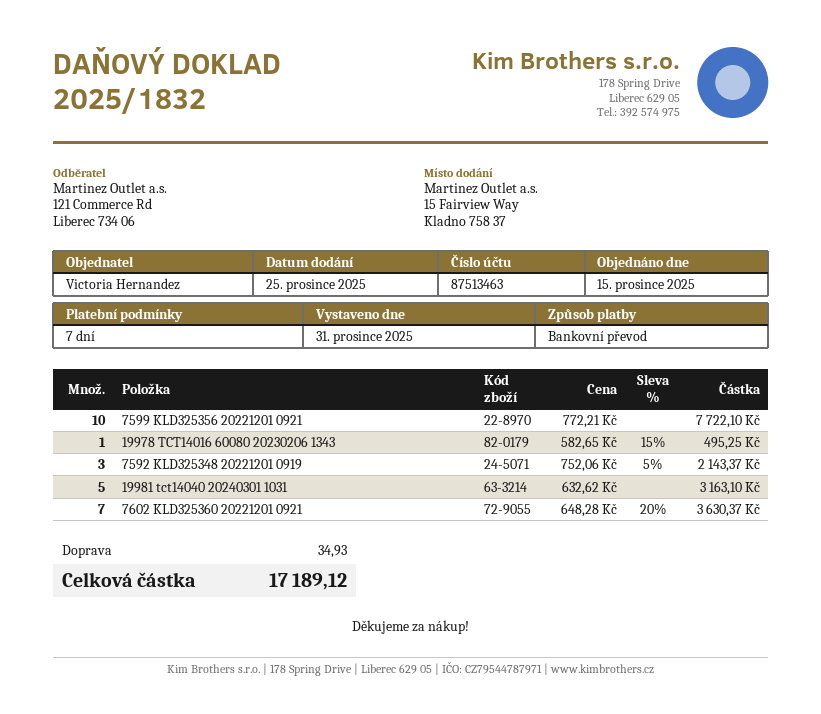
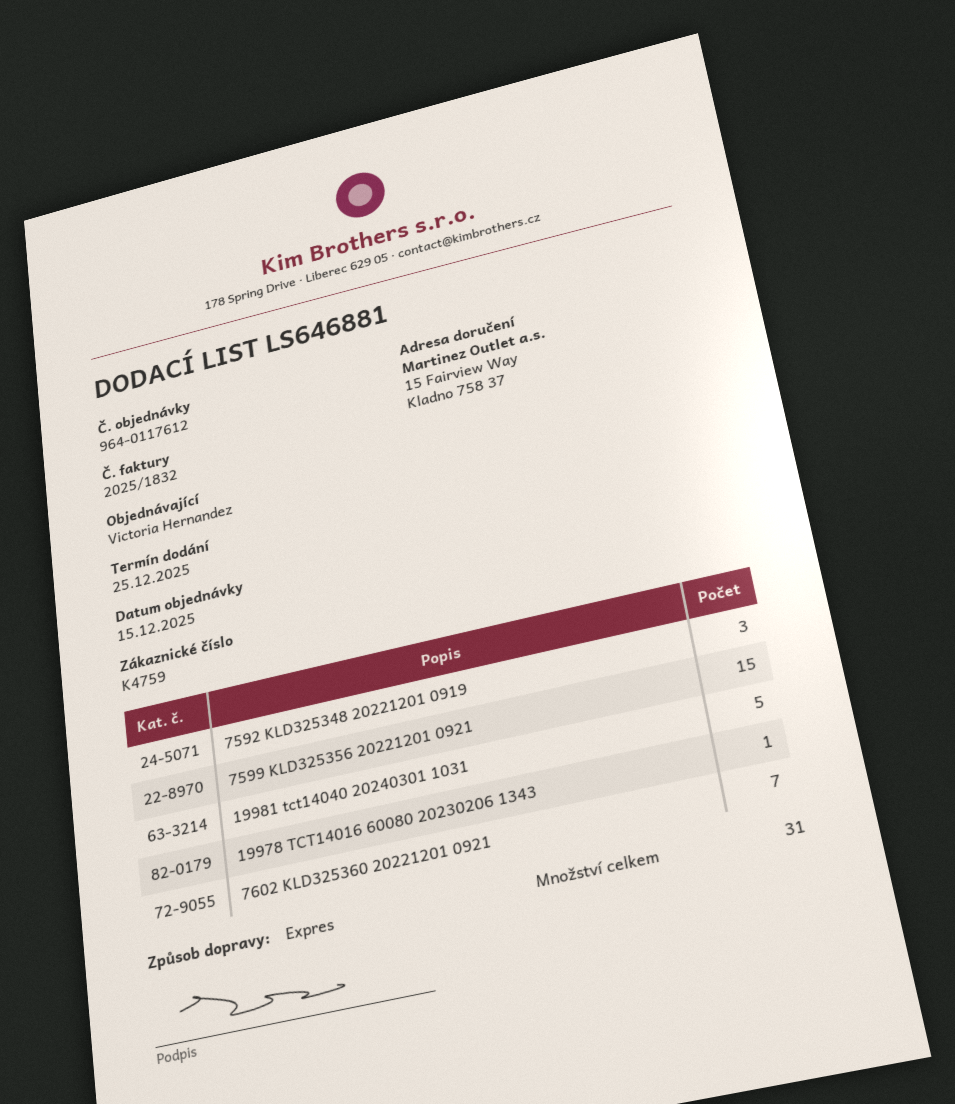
7599 KLD325356 20221201 0921: 10 -> 15

